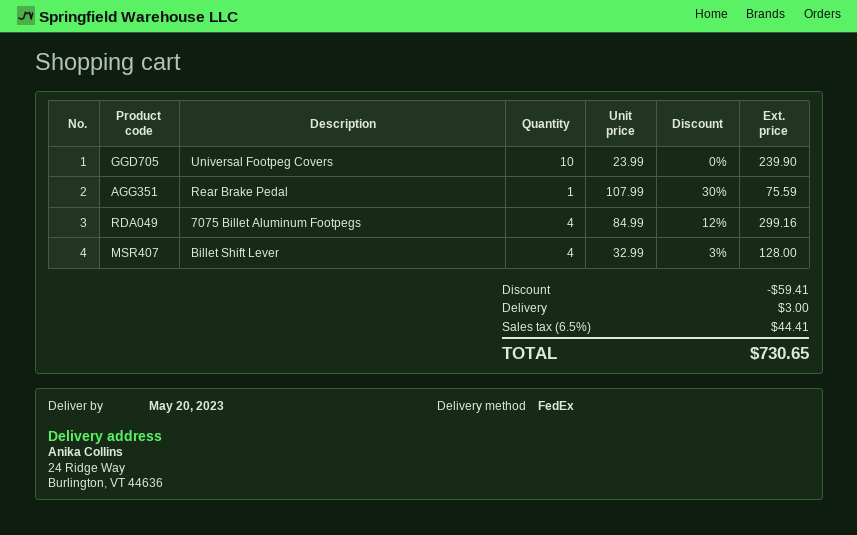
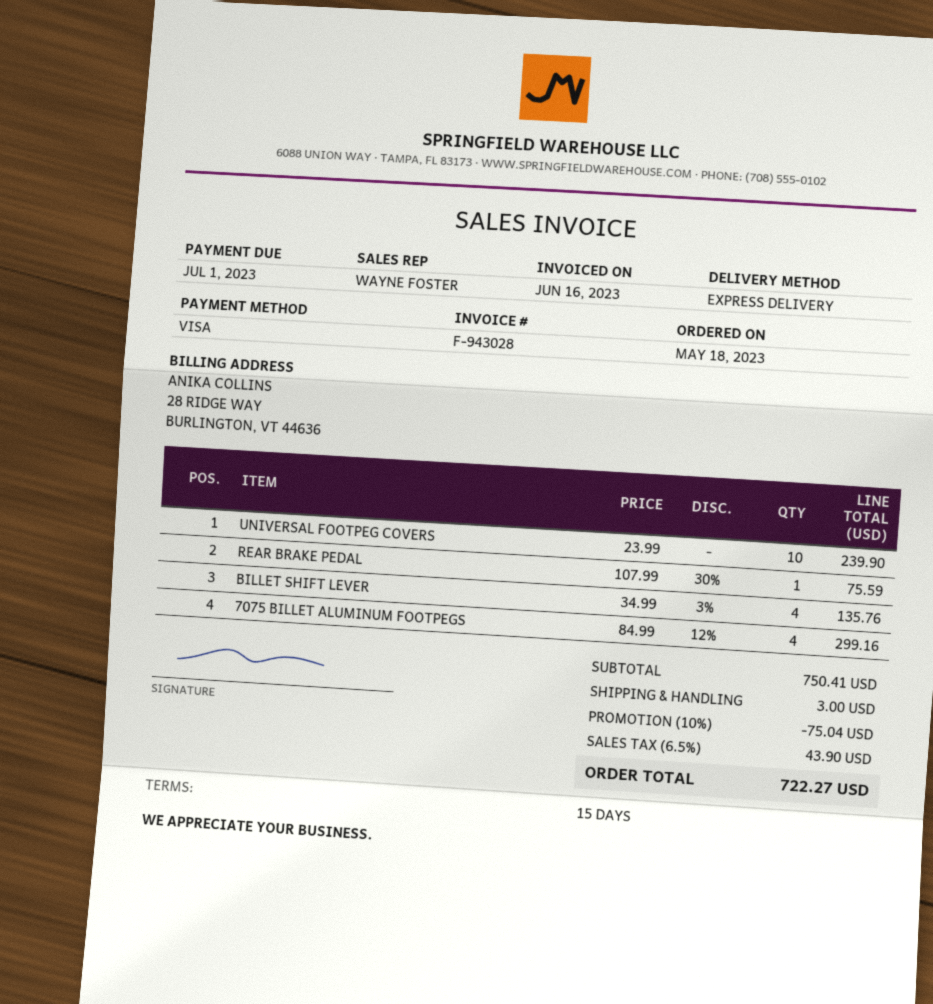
shipping method: FedEx -> express
Billet Shift Lever: 4 x 32.99 - 3% = 128.00 -> 4 x 34.99 - 3% = 135.76
discount: 59.41 -> 75.04
tax: 6.5% = 44.41 -> 6.5% = 43.90
total: 730.65 -> 722.27

